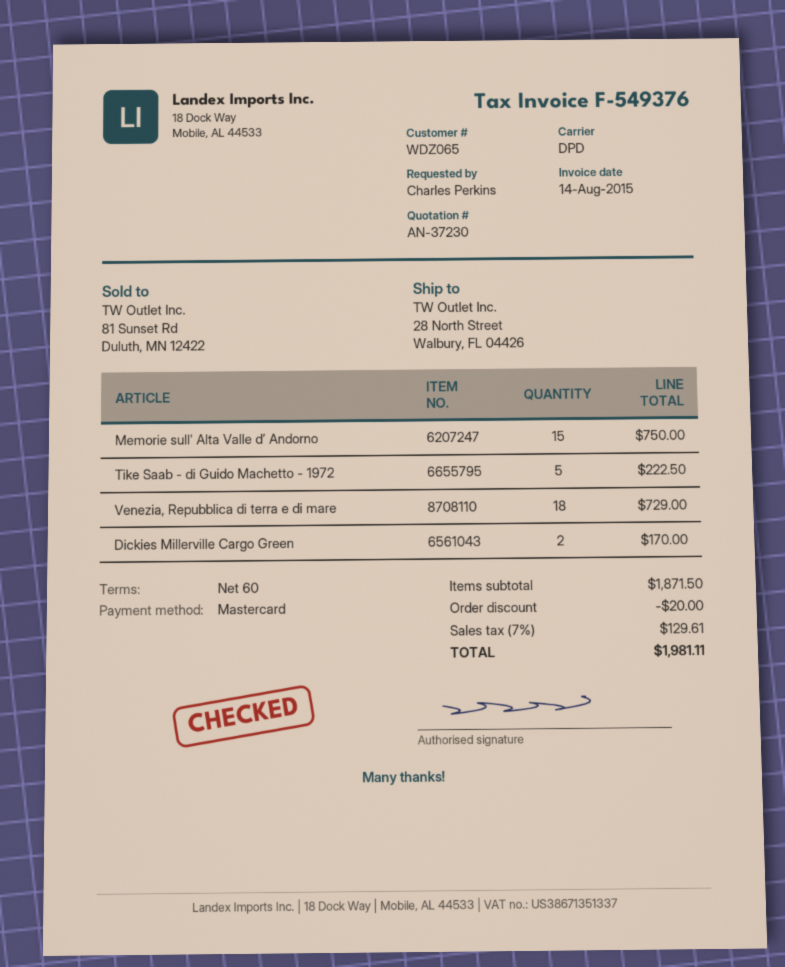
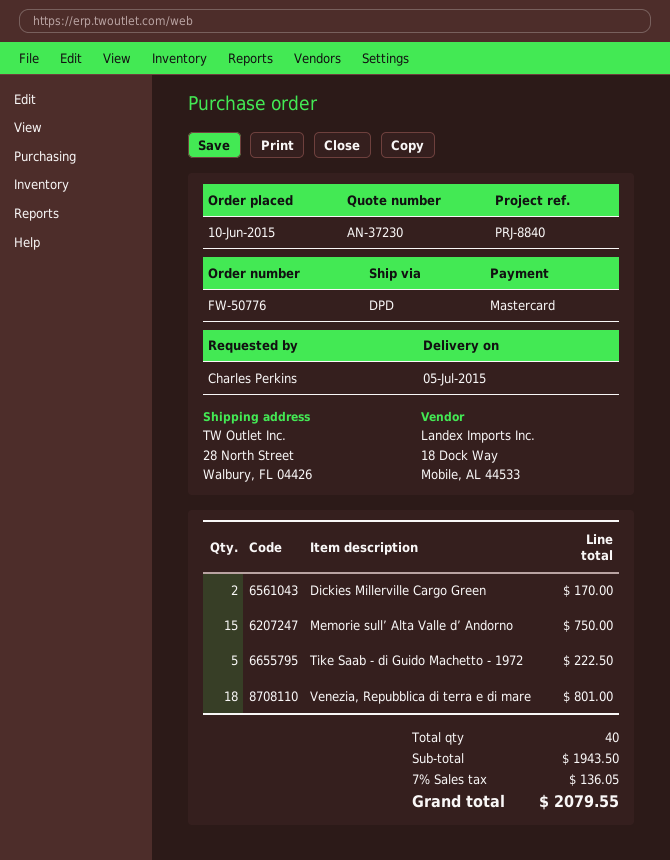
Venezia, Repubblica di terra e di mare: 18 for 729.00 -> 18 for 801.00
subtotal: 1871.50 -> 1943.50
discount: 20.00 -> none
tax: 7% = 129.61 -> 7% = 136.05
total: 1981.11 -> 2079.55

